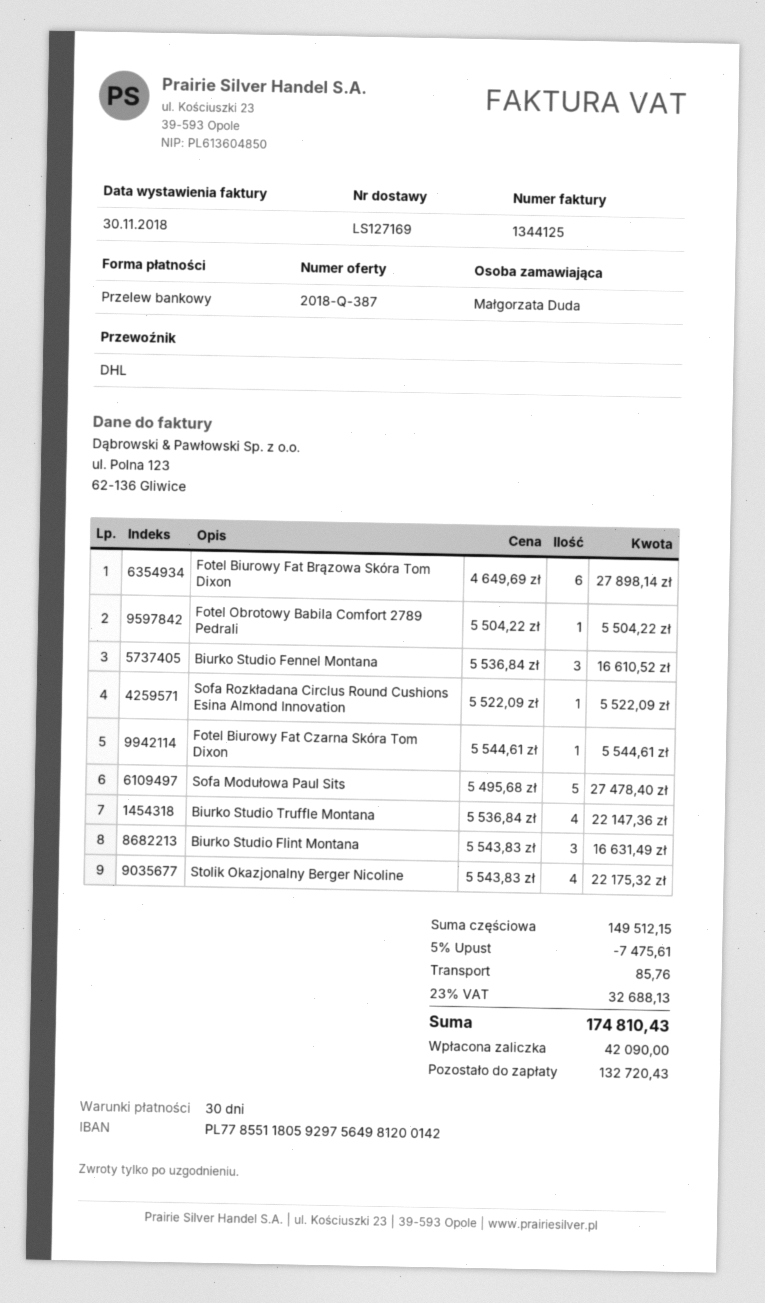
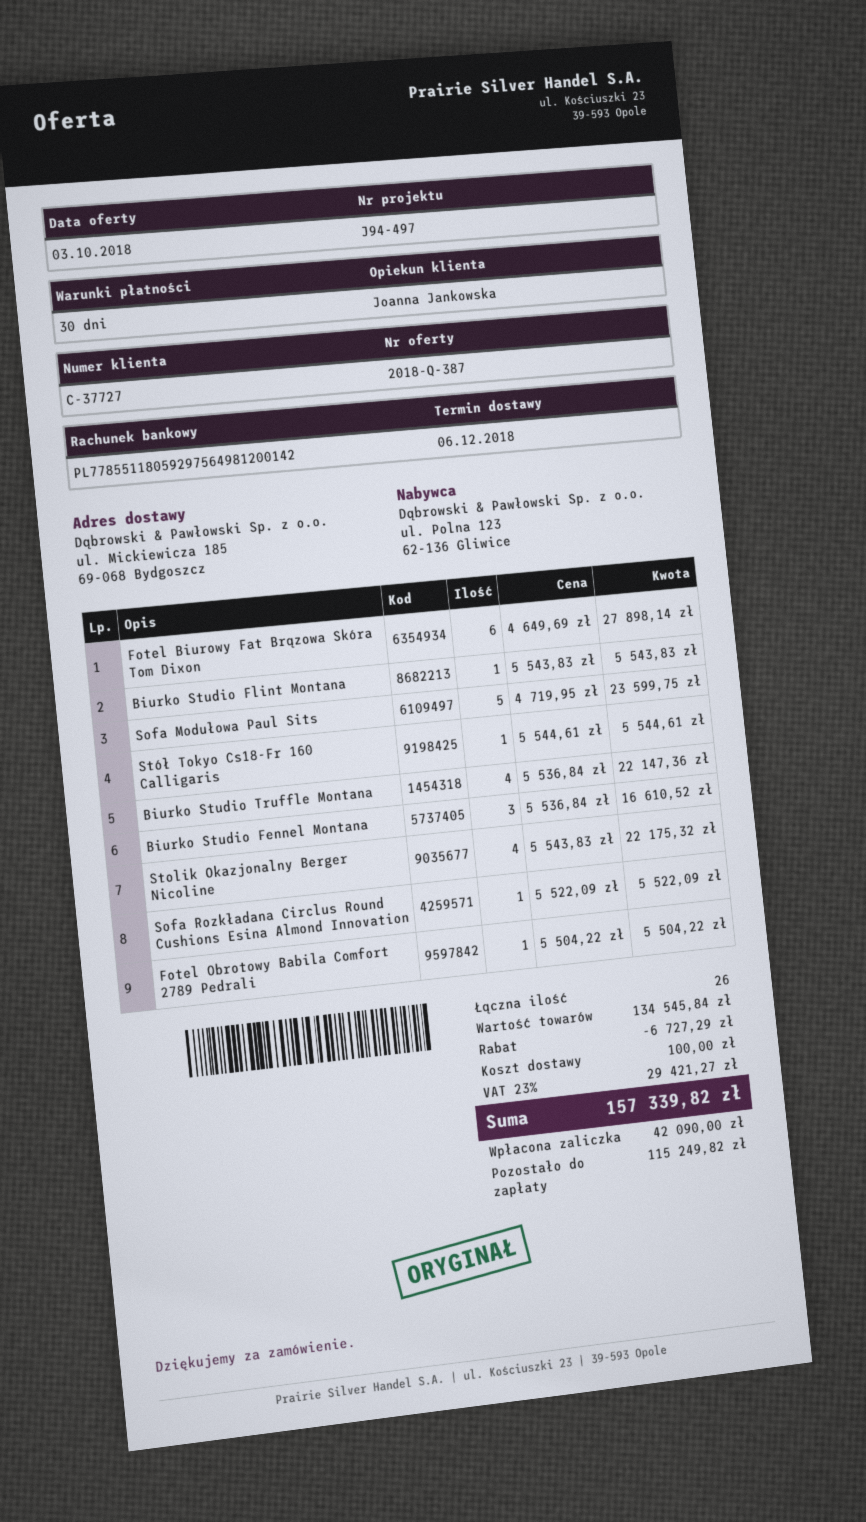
Fotel Biurowy Fat Czarna Skóra Tom Dixon: 1 x 5544.61 = 5544.61 -> none
Sofa Modułowa Paul Sits: 5 x 5495.68 = 27478.40 -> 5 x 4719.95 = 23599.75
Biurko Studio Flint Montana: 3 x 5543.83 = 16631.49 -> 1 x 5543.83 = 5543.83
Stół Tokyo Cs18-Fr 160 Calligaris: none -> 1 x 5544.61 = 5544.61
subtotal: 149512.15 -> 134545.84
discount: 7475.61 -> 6727.29
shipping: 85.76 -> 100.00
tax: 23% = 32688.13 -> 23% = 29421.27
total: 174810.43 -> 157339.82
balance: 132720.43 -> 115249.82

